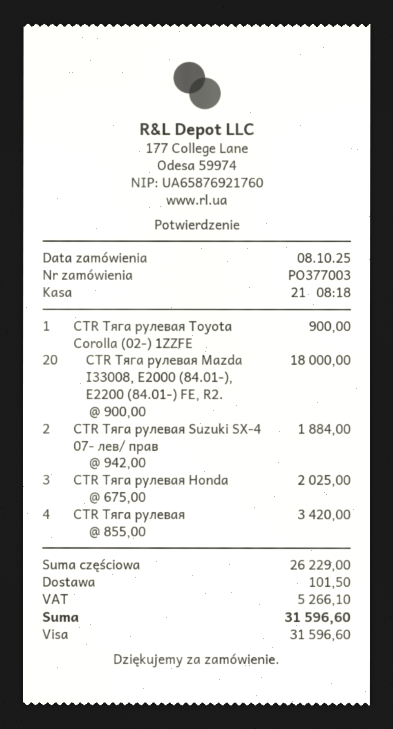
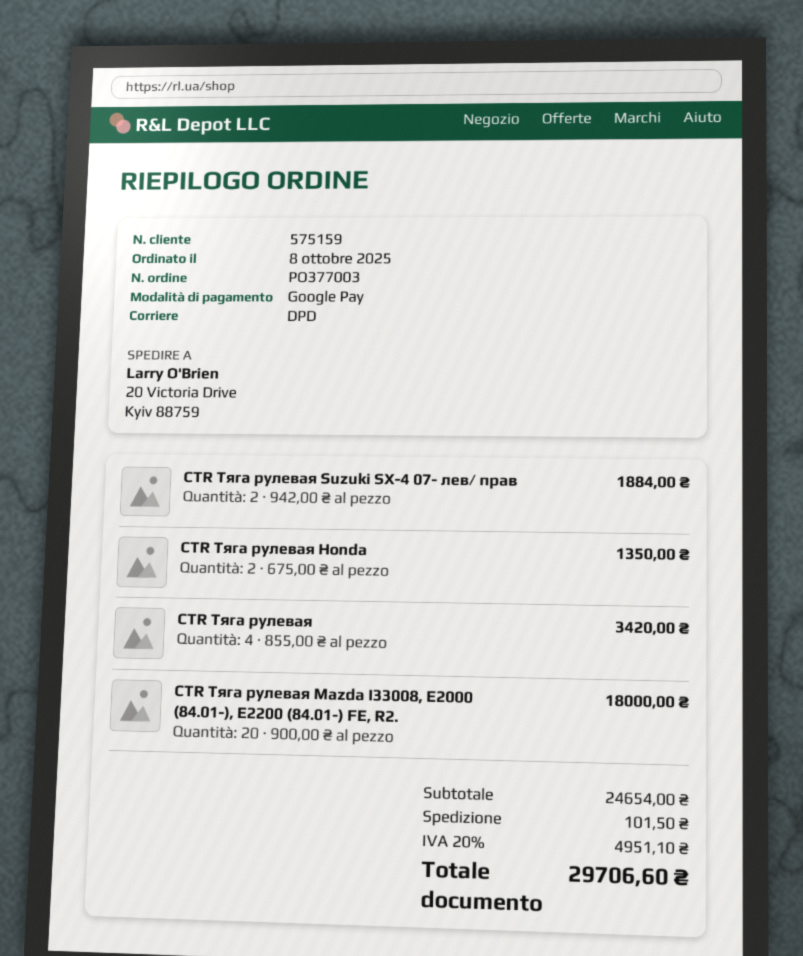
payment method: Visa -> Google Pay
CTR Тяга рулевая Toyota Corolla (02-) 1ZZFE: 1 x 900.00 = 900.00 -> none
CTR Тяга рулевая Honda: 3 x 675.00 = 2025.00 -> 2 x 675.00 = 1350.00
subtotal: 26229.00 -> 24654.00
tax: 5266.10 -> 4951.10
total: 31596.60 -> 29706.60

